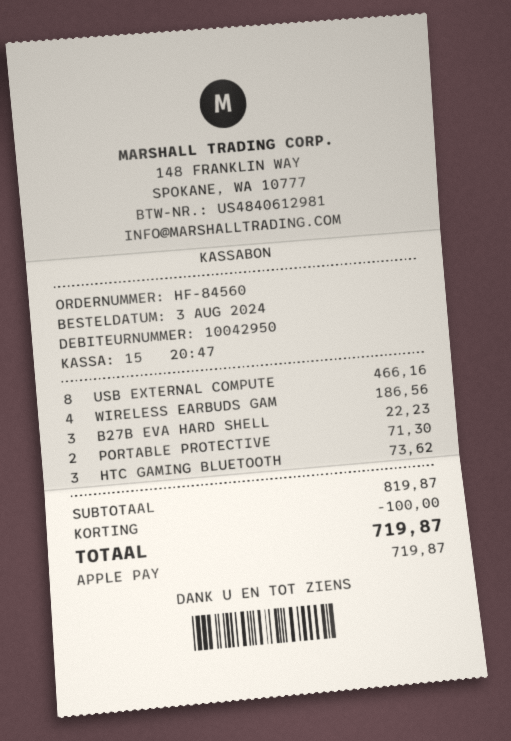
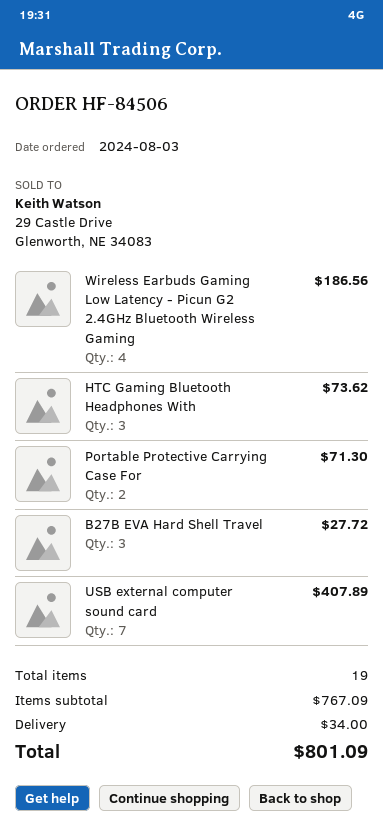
order number: HF-84560 -> HF-84506
USB EXTERNAL COMPUTE: 8 for 466.16 -> 7 for 407.89
B27B EVA HARD SHELL: 3 for 22.23 -> 3 for 27.72
subtotal: 819.87 -> 767.09
discount: 100.00 -> none
shipping: none -> 34.00
total: 719.87 -> 801.09

